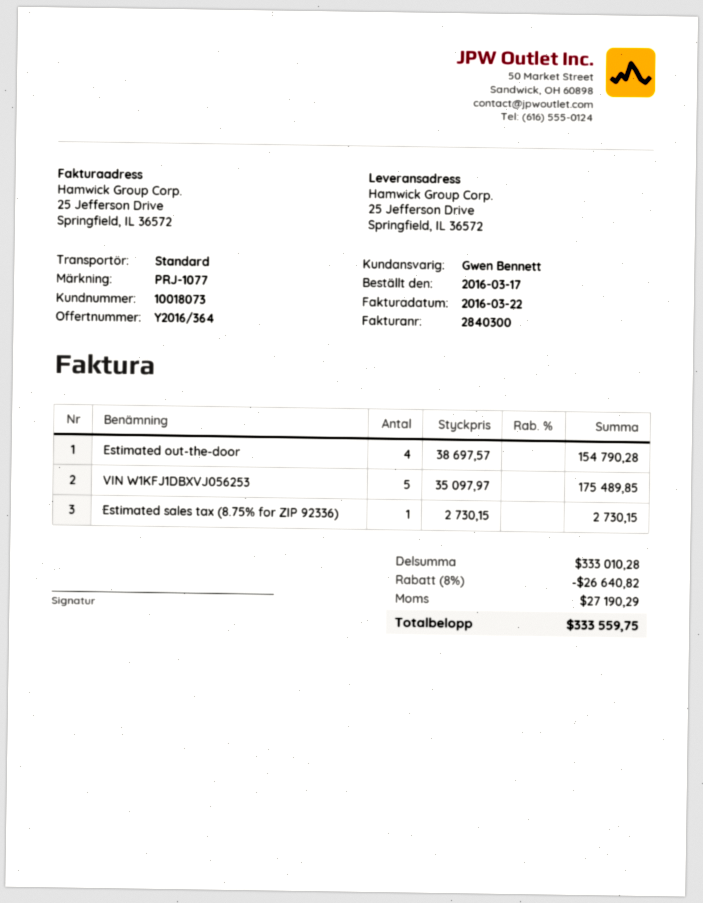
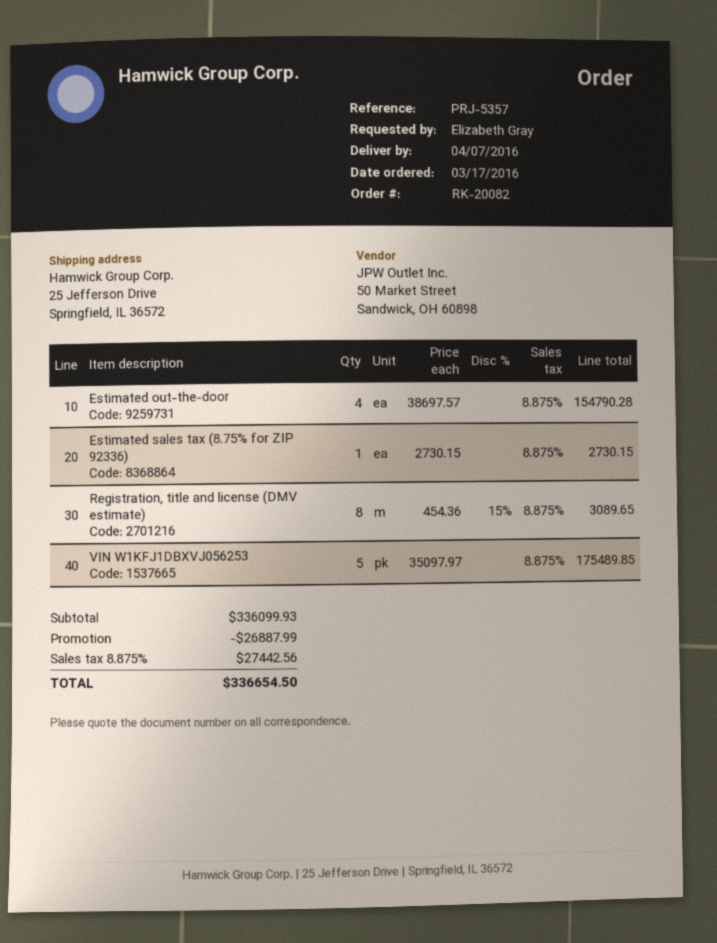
reference: PRJ-1077 -> PRJ-5357
Registration, title and license (DMV estimate): none -> 8 x 454.36 - 15% = 3089.65
subtotal: 333010.28 -> 336099.93
discount: 26640.82 -> 26887.99
tax: 27190.29 -> 27442.56
total: 333559.75 -> 336654.50

